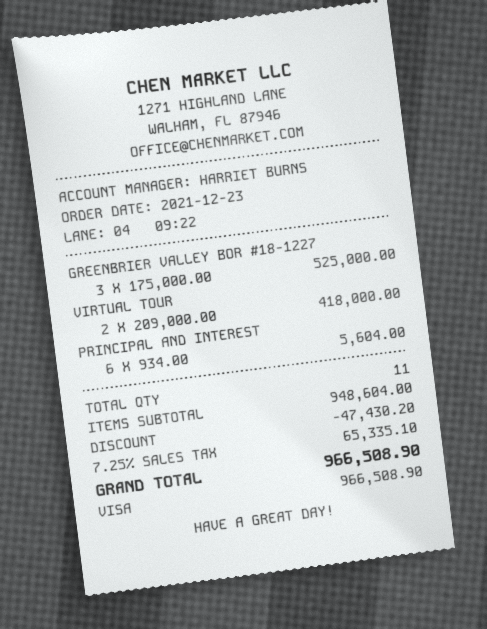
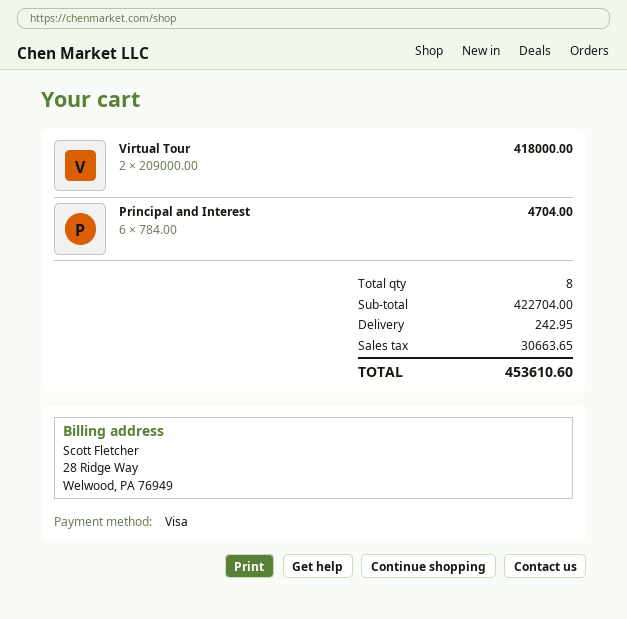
GREENBRIER VALLEY BOR #18-1227: 3 x 175000.00 = 525000.00 -> none
PRINCIPAL AND INTEREST: 6 x 934.00 = 5604.00 -> 6 x 784.00 = 4704.00
total quantity: 11 -> 8
subtotal: 948604.00 -> 422704.00
discount: 47430.20 -> none
shipping: none -> 242.95
tax: 65335.10 -> 30663.65
total: 966508.90 -> 453610.60

